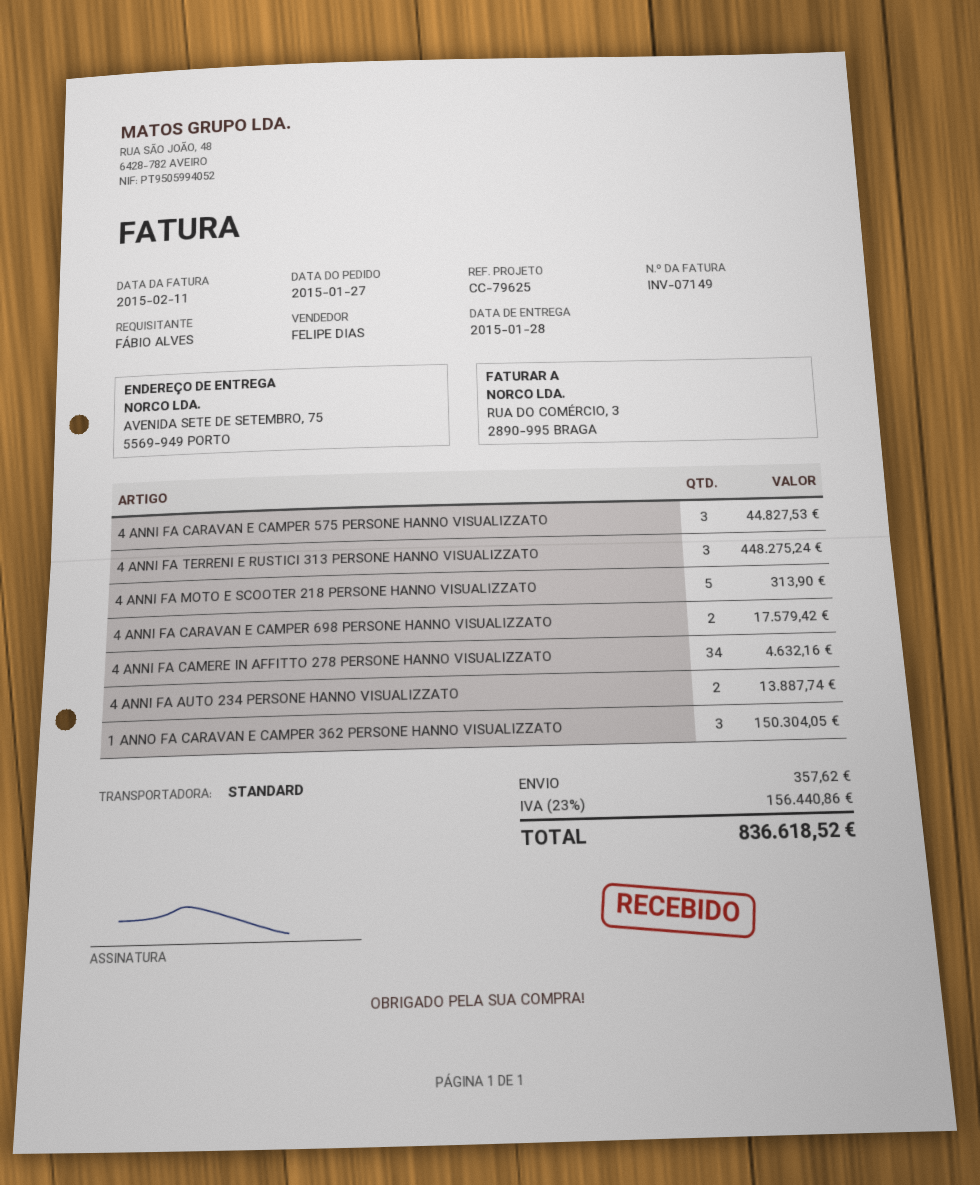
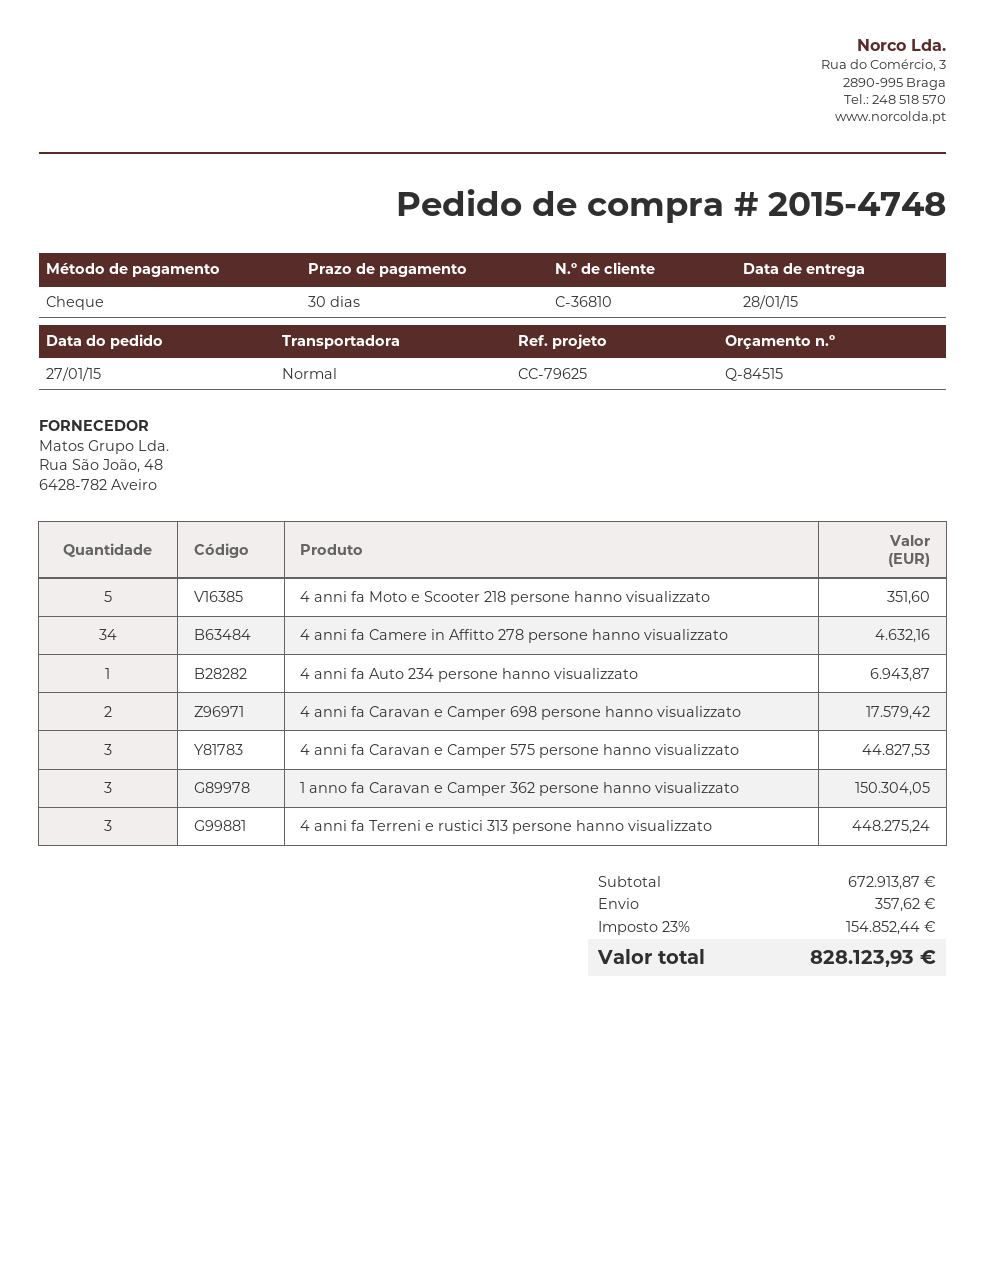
4 ANNI FA MOTO E SCOOTER 218 PERSONE HANNO VISUALIZZATO: 5 for 313.90 -> 5 for 351.60
4 ANNI FA AUTO 234 PERSONE HANNO VISUALIZZATO: 2 for 13887.74 -> 1 for 6943.87
tax: 23% = 156440.86 -> 23% = 154852.44
total: 836618.52 -> 828123.93

